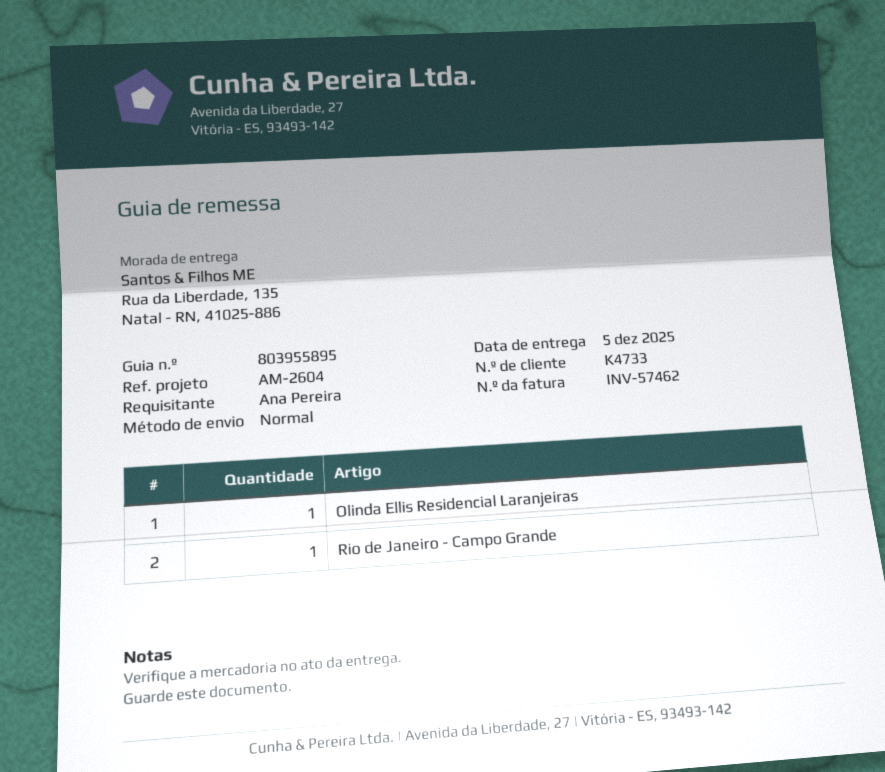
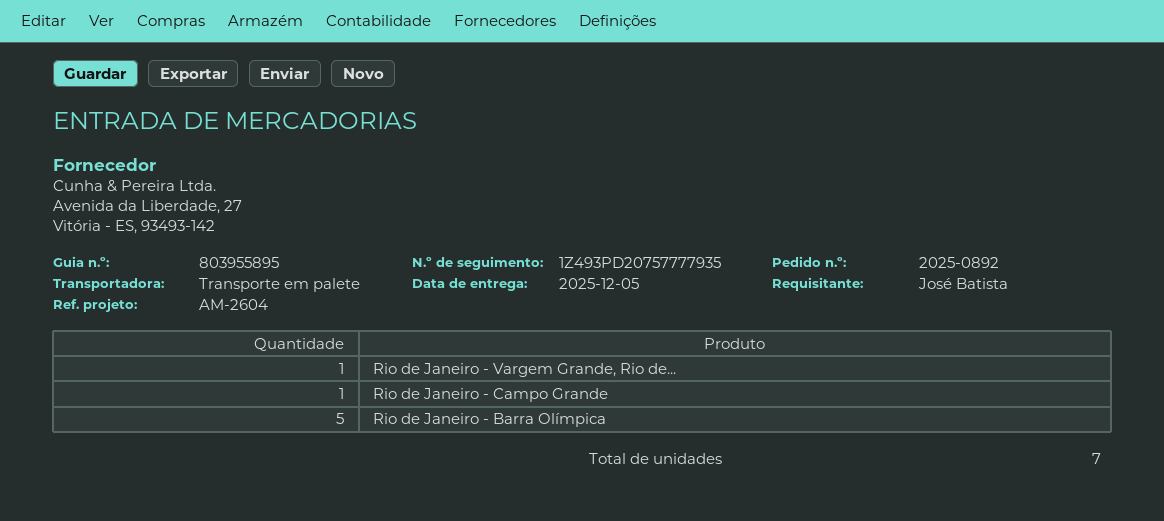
ordered by: Ana Pereira -> José Batista
shipping method: standard -> pallet freight
Olinda Ellis Residencial Laranjeiras: 1 -> none
Rio de Janeiro - Vargem Grande, Rio de...: none -> 1
Rio de Janeiro - Barra Olímpica: none -> 5

